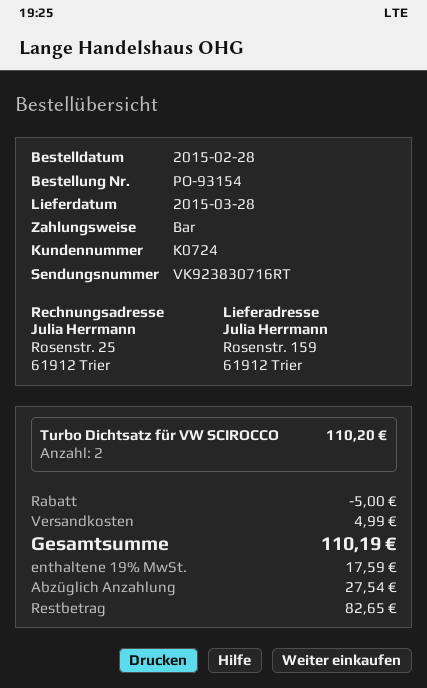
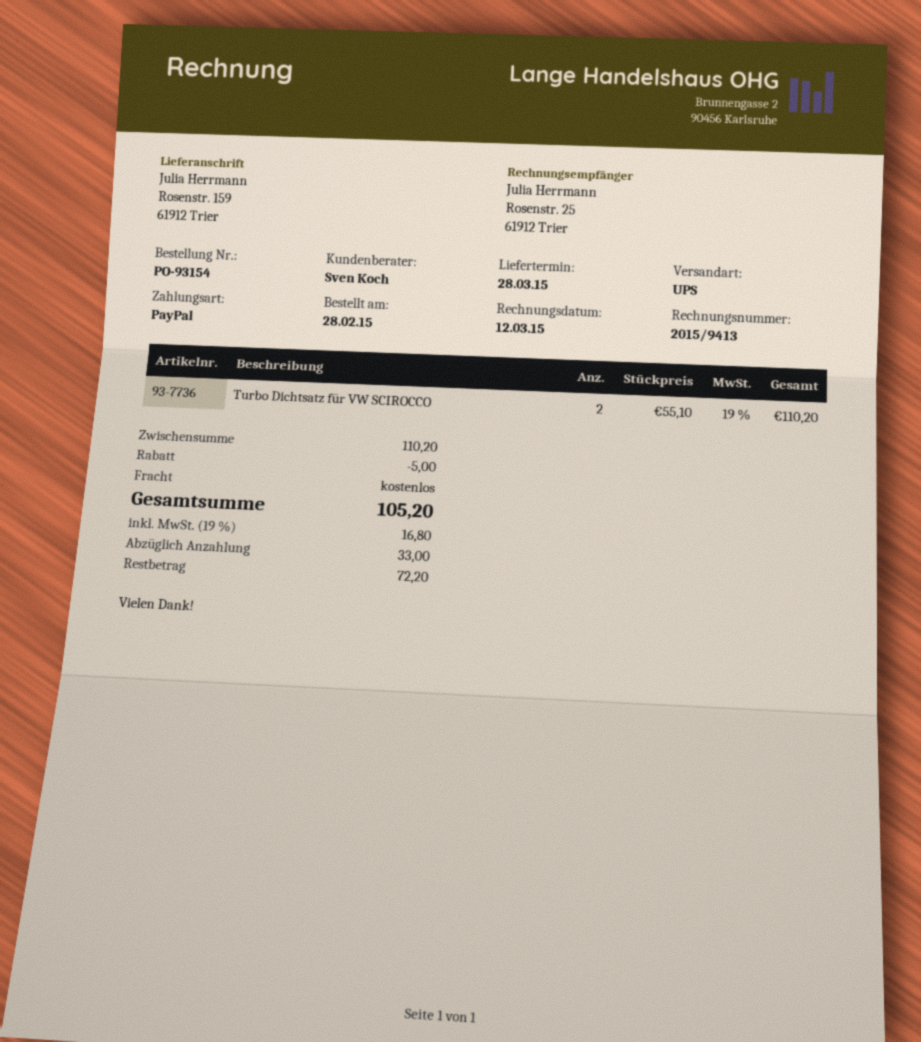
payment method: cash -> PayPal
shipping: 4.99 -> 0.00
tax: 19% = 17.59 -> 19% = 16.80
total: 110.19 -> 105.20
deposit: 27.54 -> 33.00
balance: 82.65 -> 72.20

